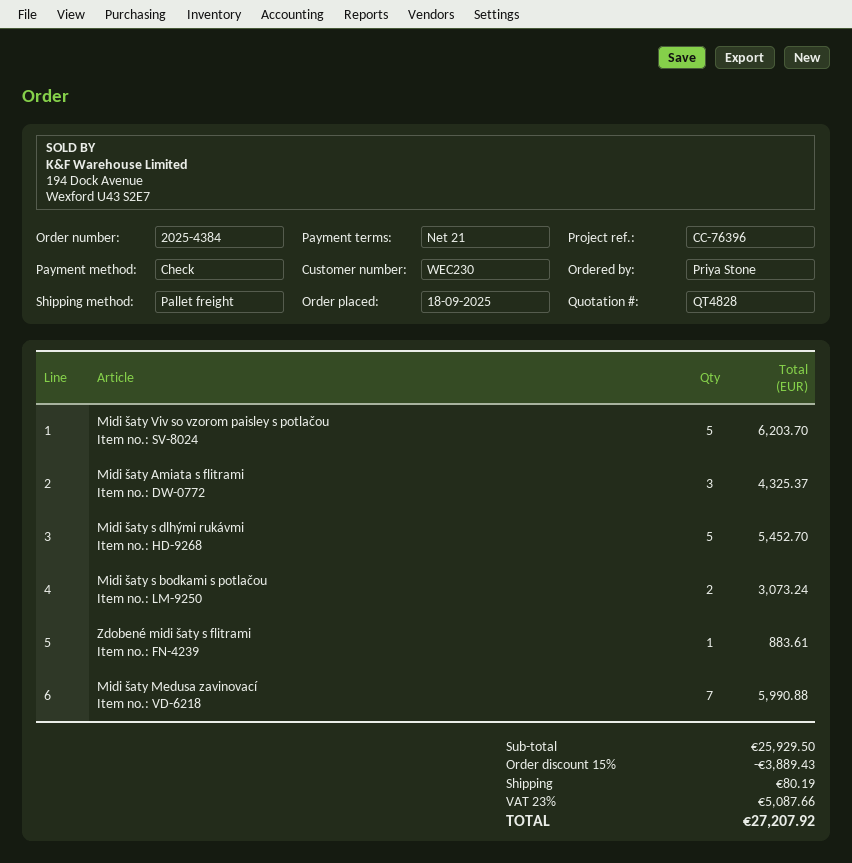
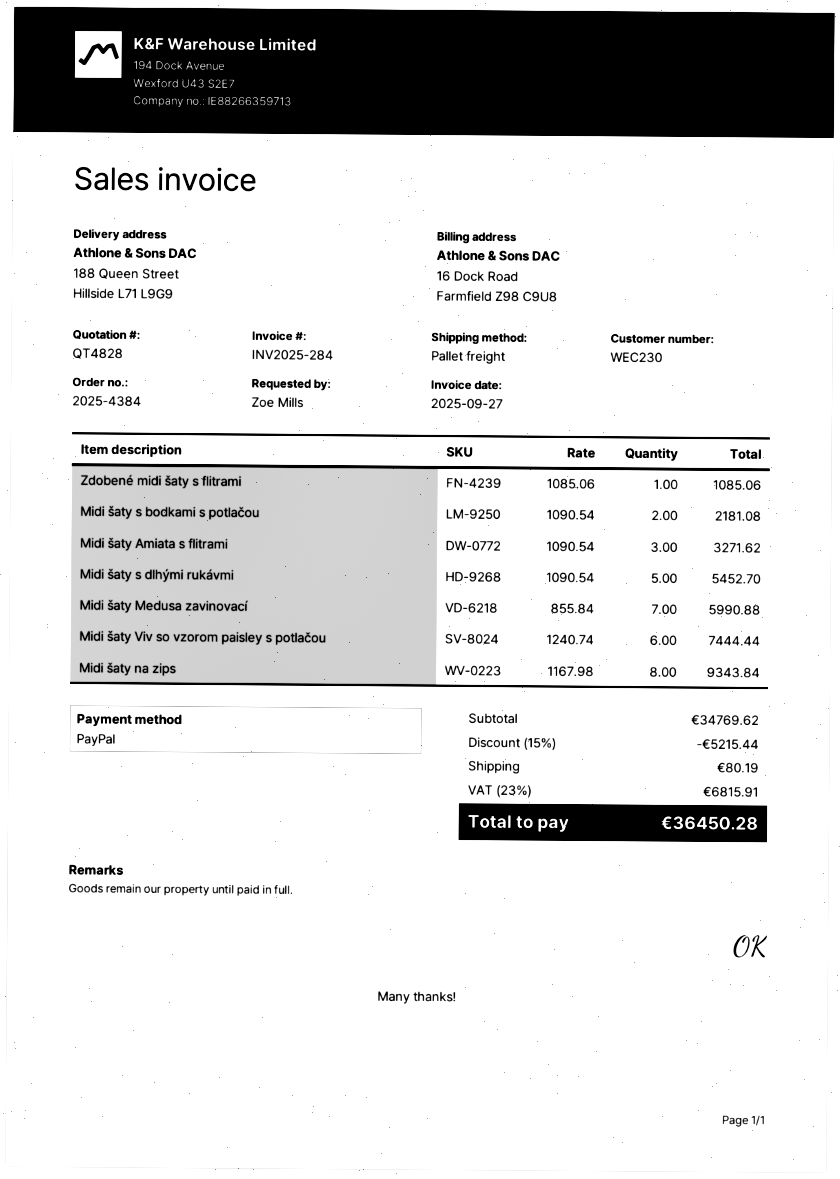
ordered by: Priya Stone -> Zoe Mills
payment method: cheque -> PayPal
Midi šaty Viv so vzorom paisley s potlačou: 5 for 6203.70 -> 6 for 7444.44
Midi šaty Amiata s flitrami: 3 for 4325.37 -> 3 for 3271.62
Midi šaty s bodkami s potlačou: 2 for 3073.24 -> 2 for 2181.08
Zdobené midi šaty s flitrami: 1 for 883.61 -> 1 for 1085.06
Midi šaty na zips: none -> 8 for 9343.84
subtotal: 25929.50 -> 34769.62
discount: 15% = 3889.43 -> 15% = 5215.44
tax: 23% = 5087.66 -> 23% = 6815.91
total: 27207.92 -> 36450.28

